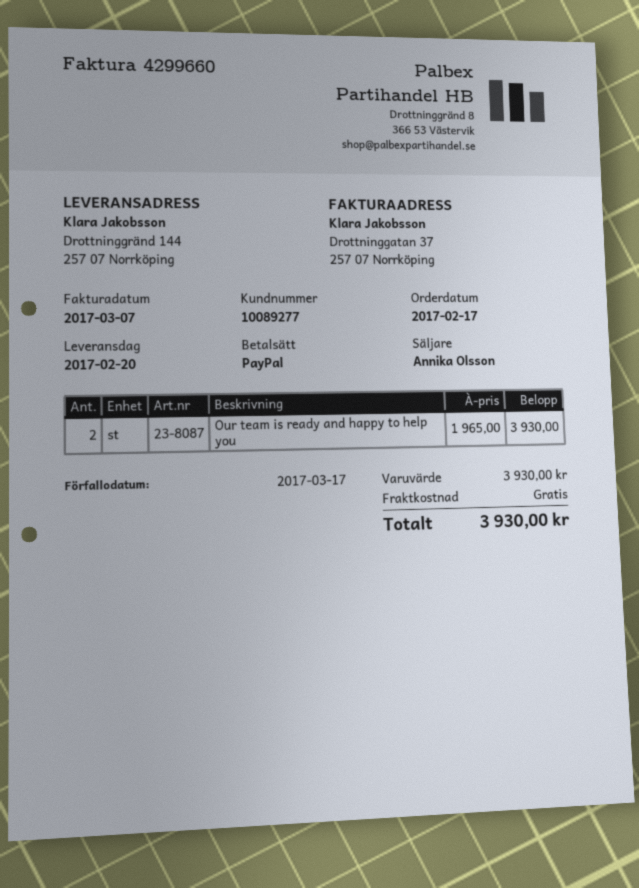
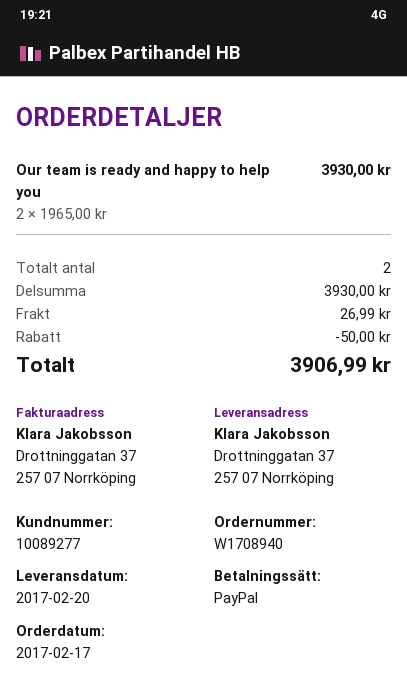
ship to: Drottninggränd 144, 257 07 Norrköping -> Drottninggatan 37, 257 07 Norrköping
discount: none -> 50.00
shipping: 0.00 -> 26.99
total: 3930.00 -> 3906.99

